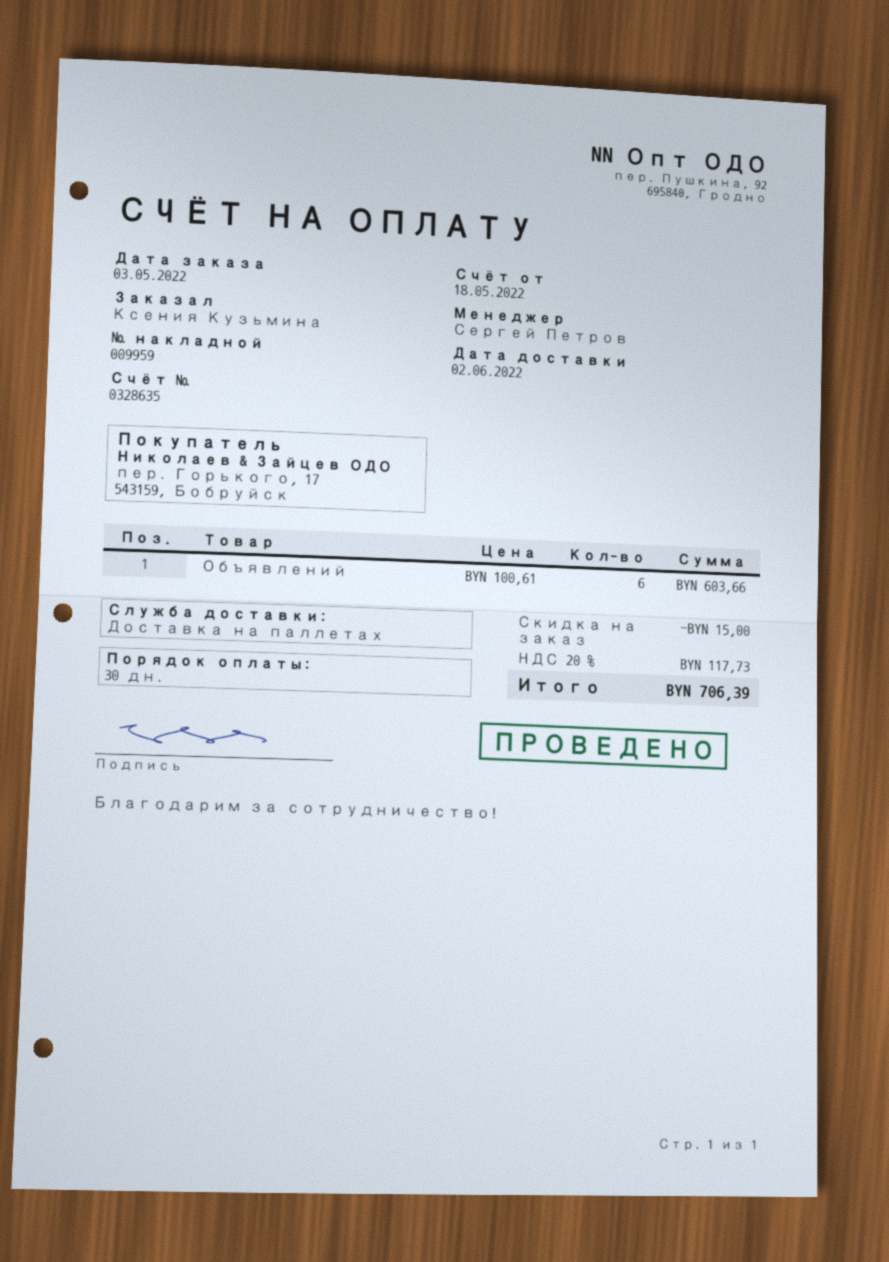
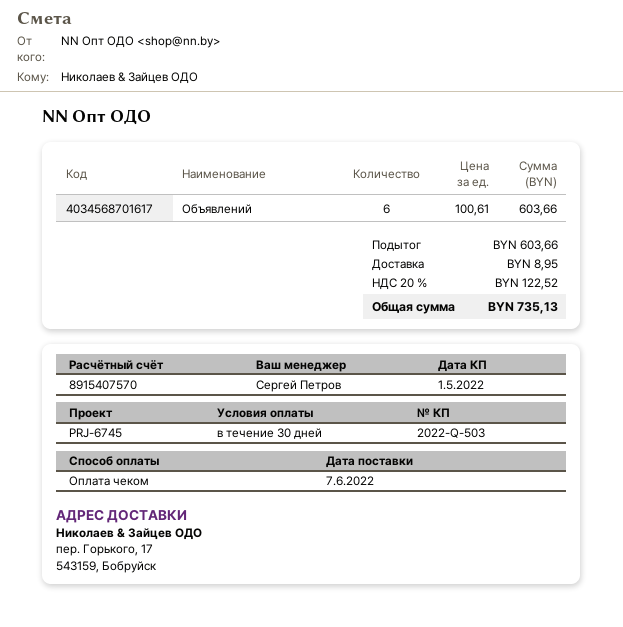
delivery date: 2022-06-02 -> 2022-06-07
discount: 15.00 -> none
shipping: none -> 8.95
tax: 20% = 117.73 -> 20% = 122.52
total: 706.39 -> 735.13

